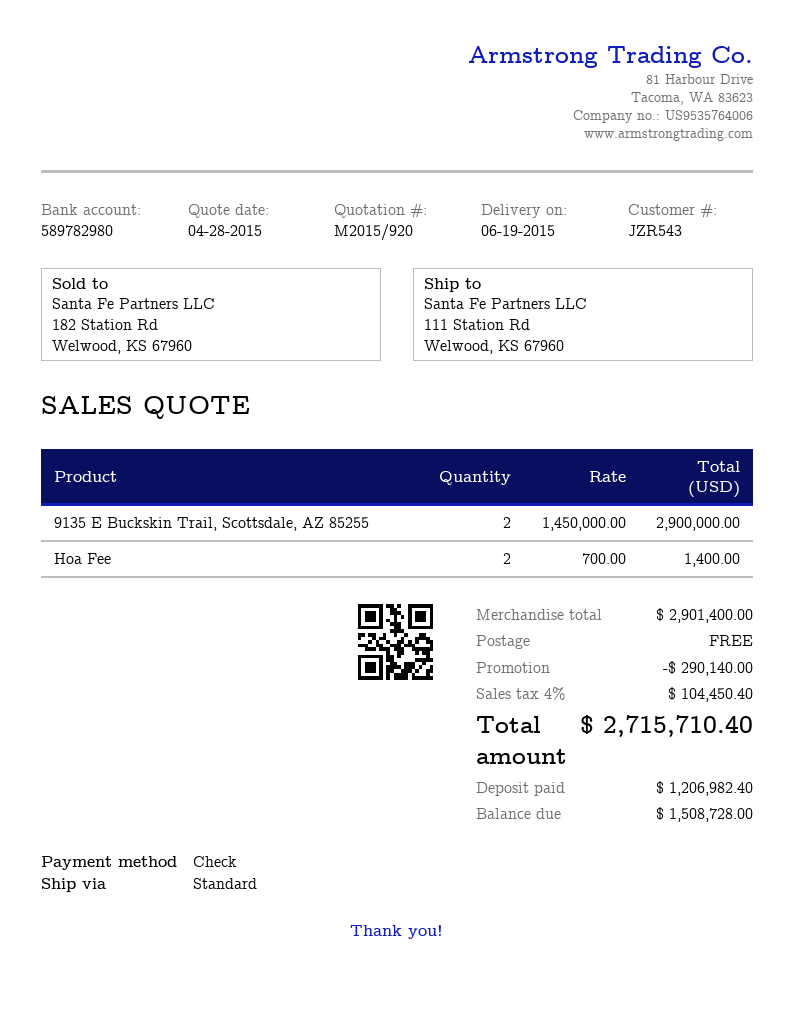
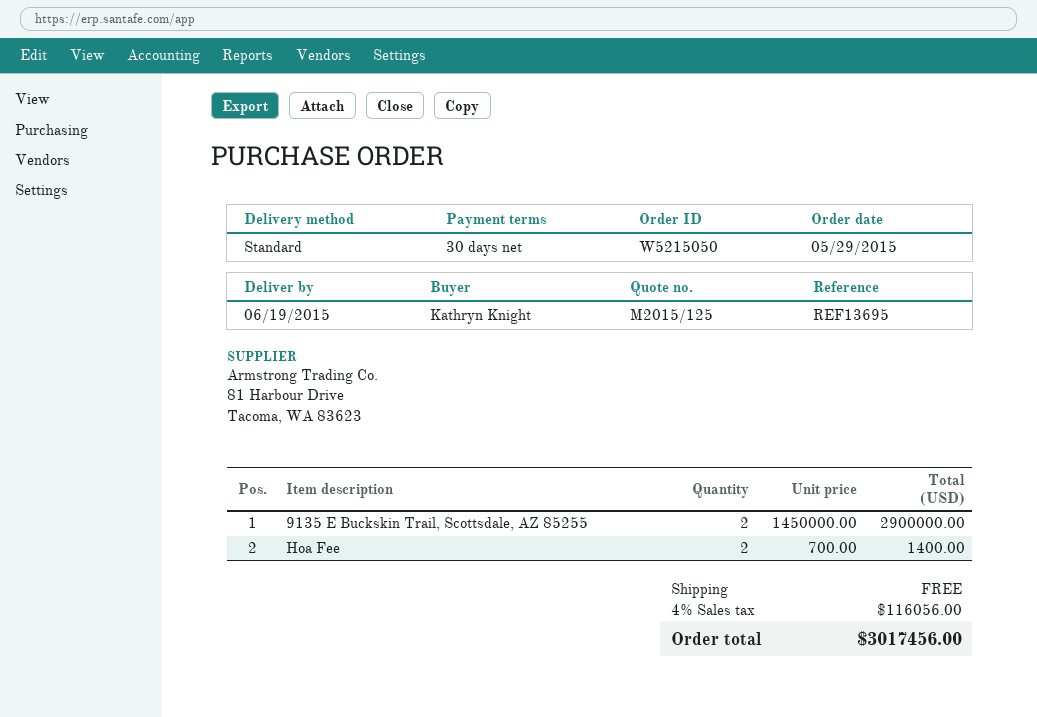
quote number: M2015/920 -> M2015/125
discount: 290140.00 -> none
tax: 4% = 104450.40 -> 4% = 116056.00
total: 2715710.40 -> 3017456.00

